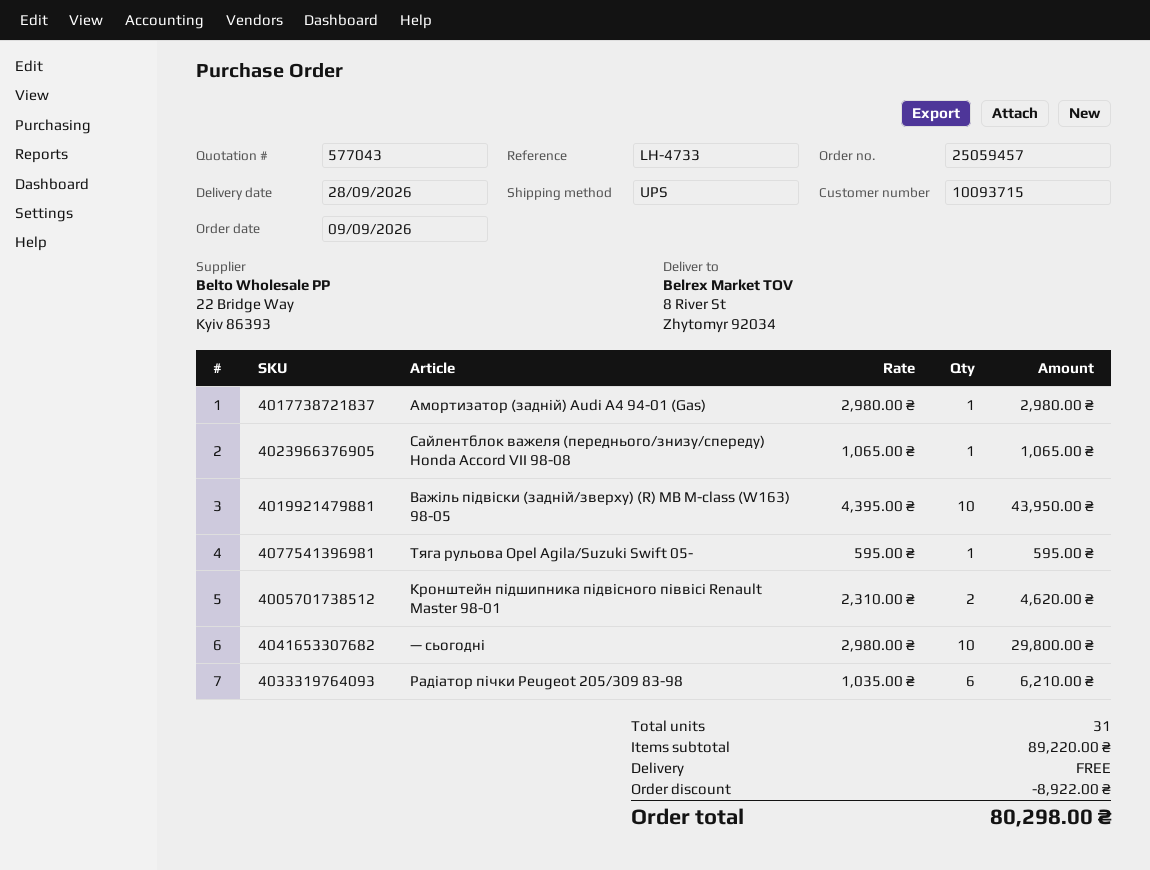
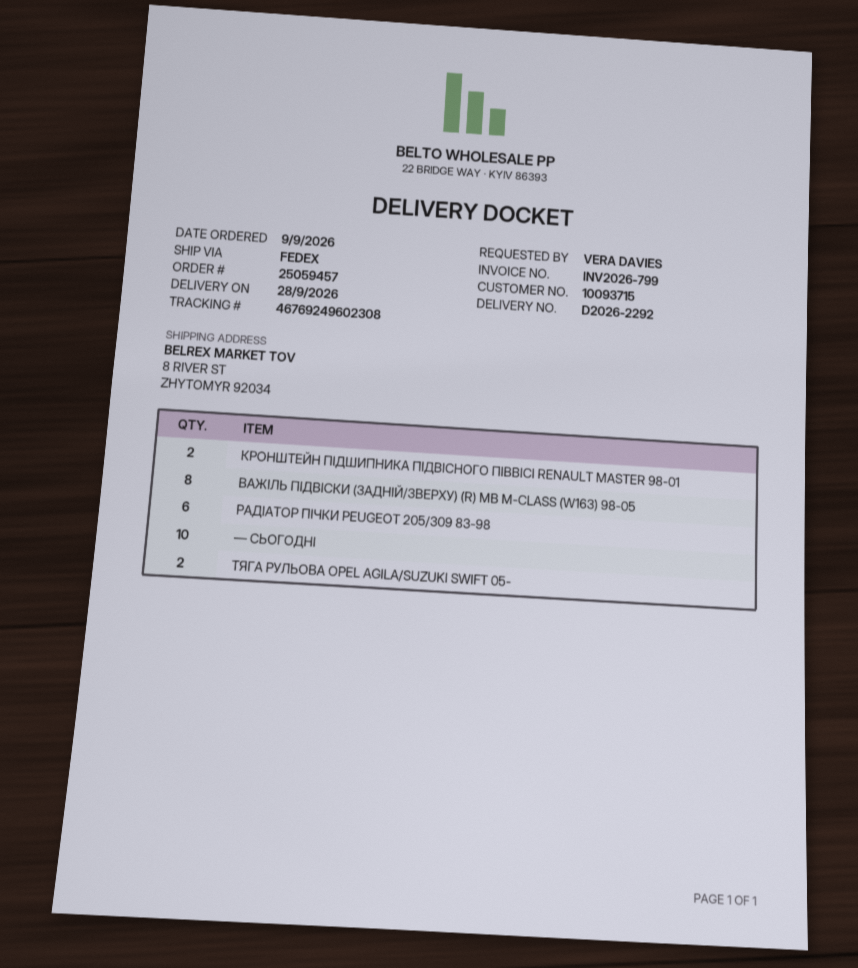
shipping method: UPS -> FedEx
Амортизатор (задній) Audi A4 94-01 (Gas): 1 -> none
Сайлентблок важеля (переднього/знизу/спереду) Honda Accord VII 98-08: 1 -> none
Важіль підвіски (задній/зверху) (R) MB M-class (W163) 98-05: 10 -> 8
Тяга рульова Opel Agila/Suzuki Swift 05-: 1 -> 2

